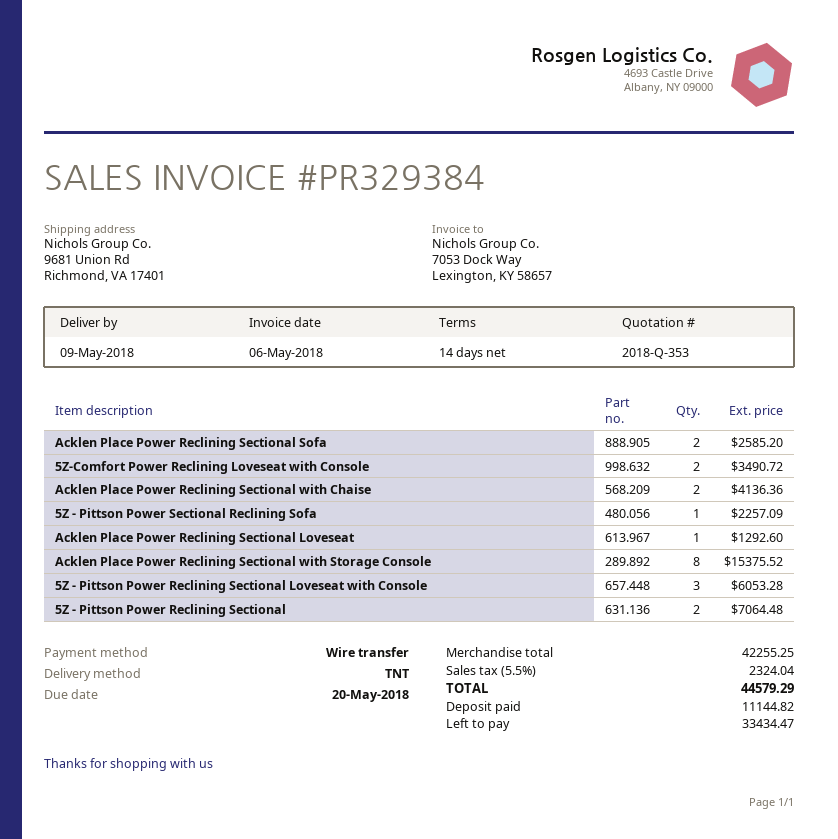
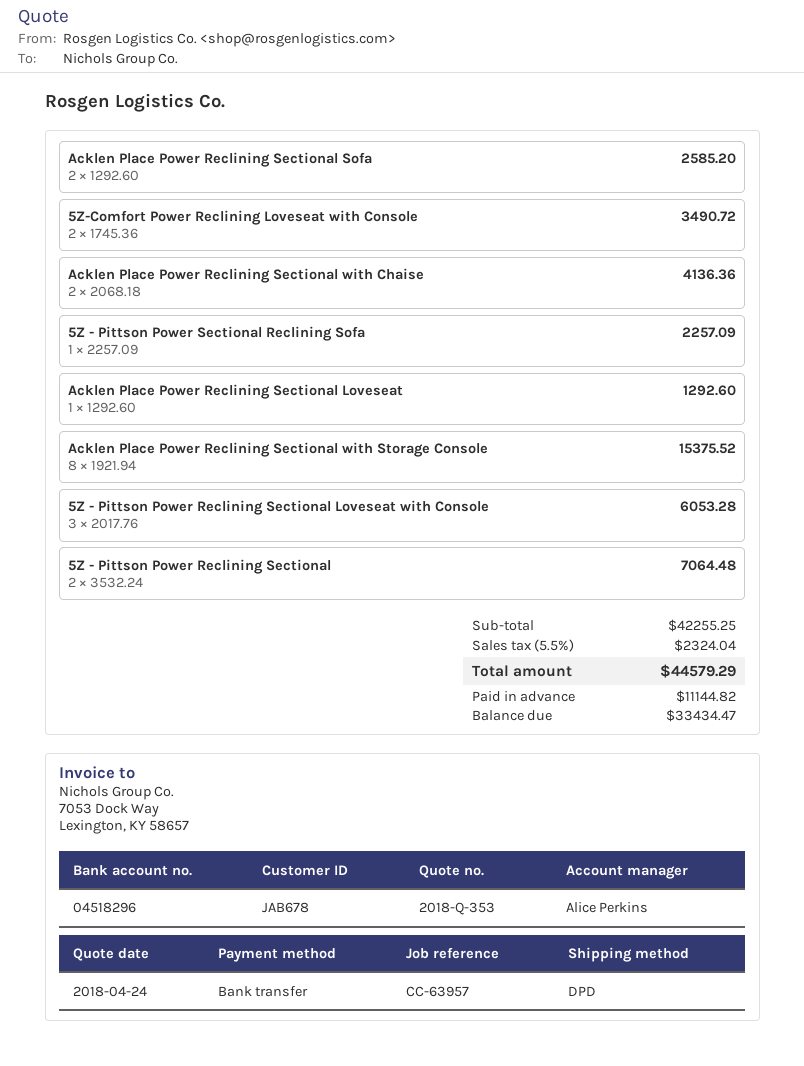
shipping method: TNT -> DPD

